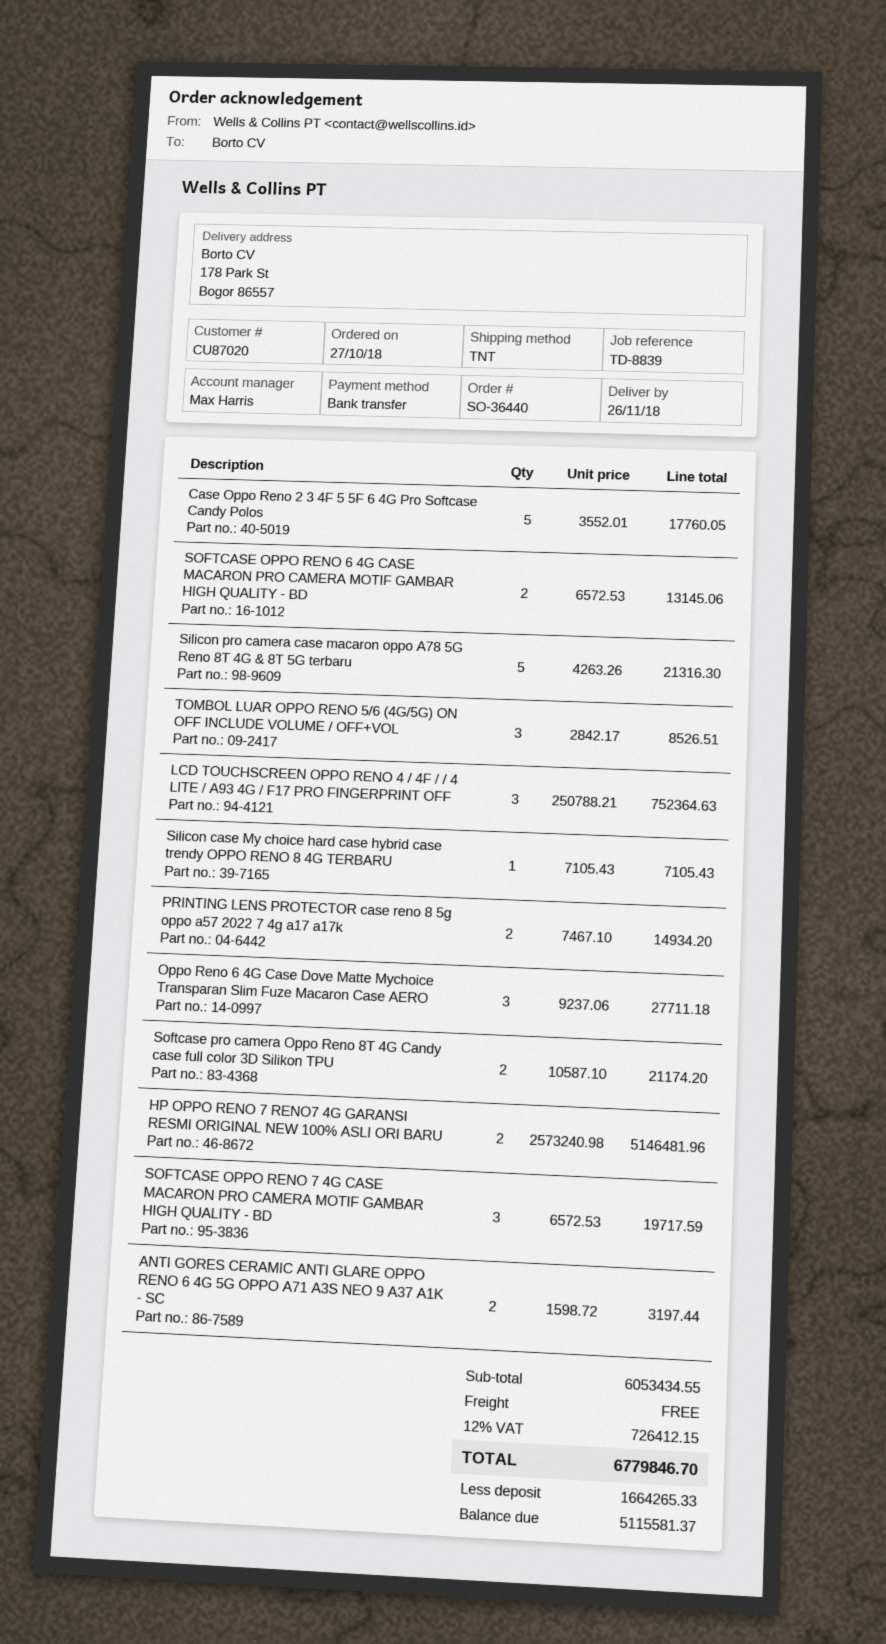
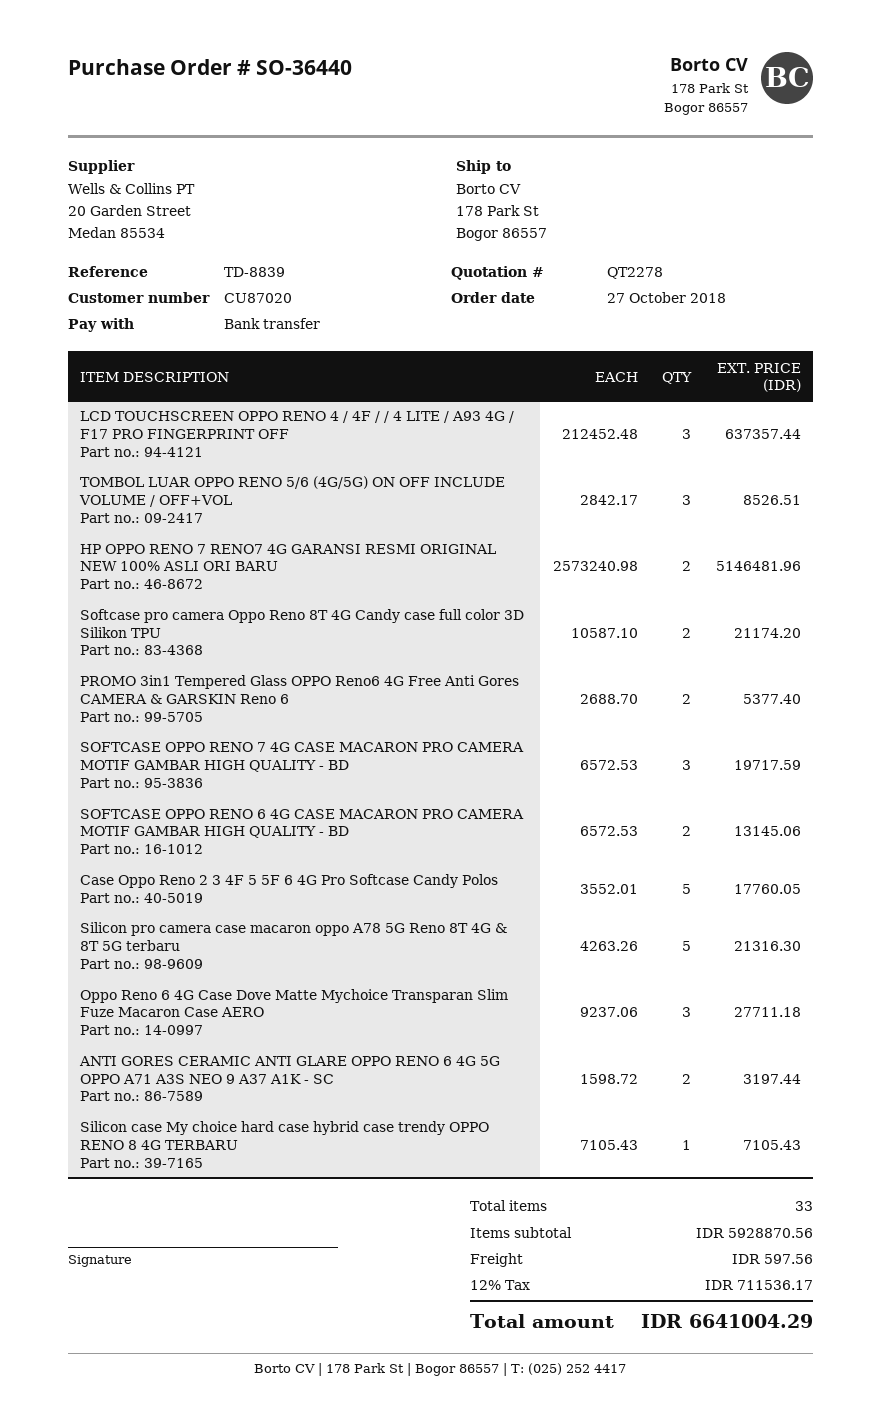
LCD TOUCHSCREEN OPPO RENO 4 / 4F / / 4 LITE / A93 4G / F17 PRO FINGERPRINT OFF: 3 x 250788.21 = 752364.63 -> 3 x 212452.48 = 637357.44
PRINTING LENS PROTECTOR case reno 8 5g oppo a57 2022 7 4g a17 a17k: 2 x 7467.10 = 14934.20 -> none
PROMO 3in1 Tempered Glass OPPO Reno6 4G Free Anti Gores CAMERA & GARSKIN Reno 6: none -> 2 x 2688.70 = 5377.40
subtotal: 6053434.55 -> 5928870.56
shipping: 0.00 -> 597.56
tax: 12% = 726412.15 -> 12% = 711536.17
total: 6779846.70 -> 6641004.29

